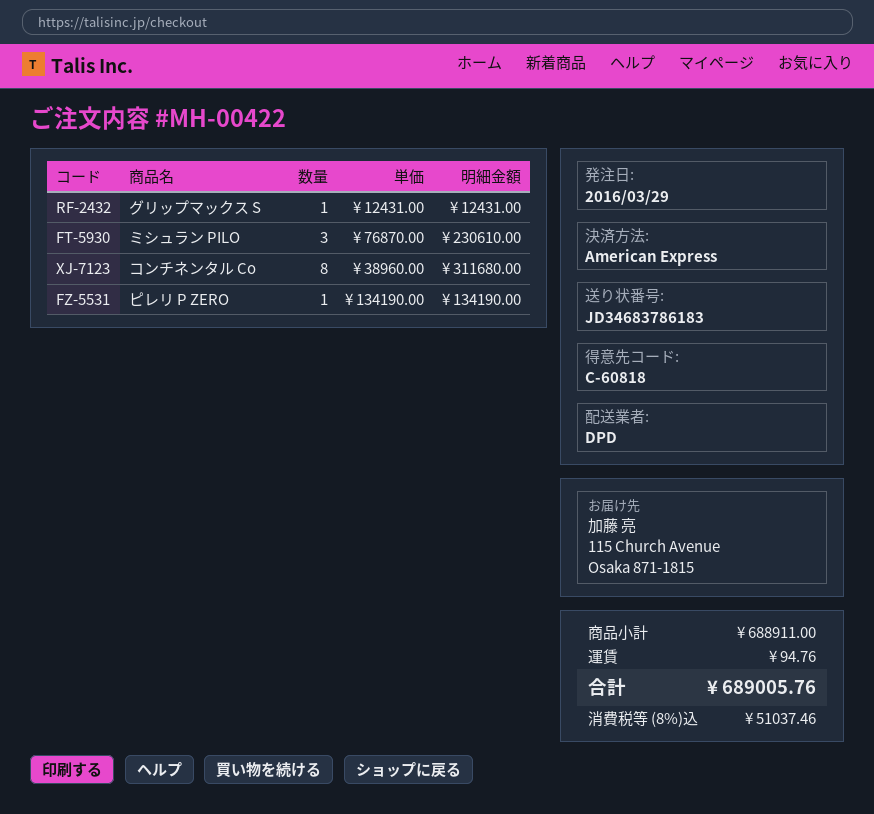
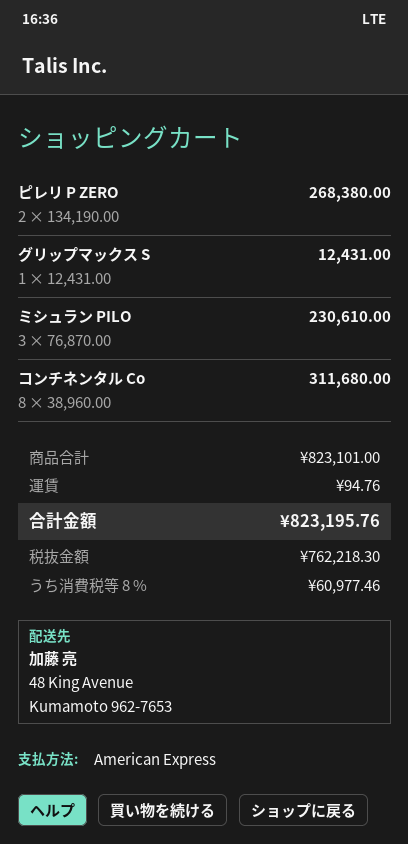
ship to: 115 Church Avenue, Osaka 871-1815 -> 48 King Avenue, Kumamoto 962-7653
ピレリ P ZERO: 1 x 134190.00 = 134190.00 -> 2 x 134190.00 = 268380.00
subtotal: 688911.00 -> 823101.00
tax: 8% = 51037.46 -> 8% = 60977.46
total: 689005.76 -> 823195.76

